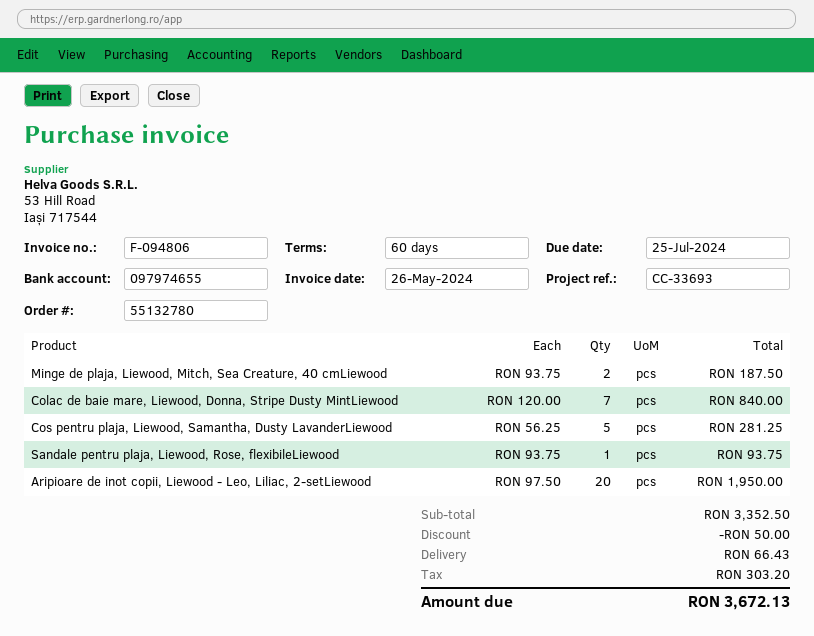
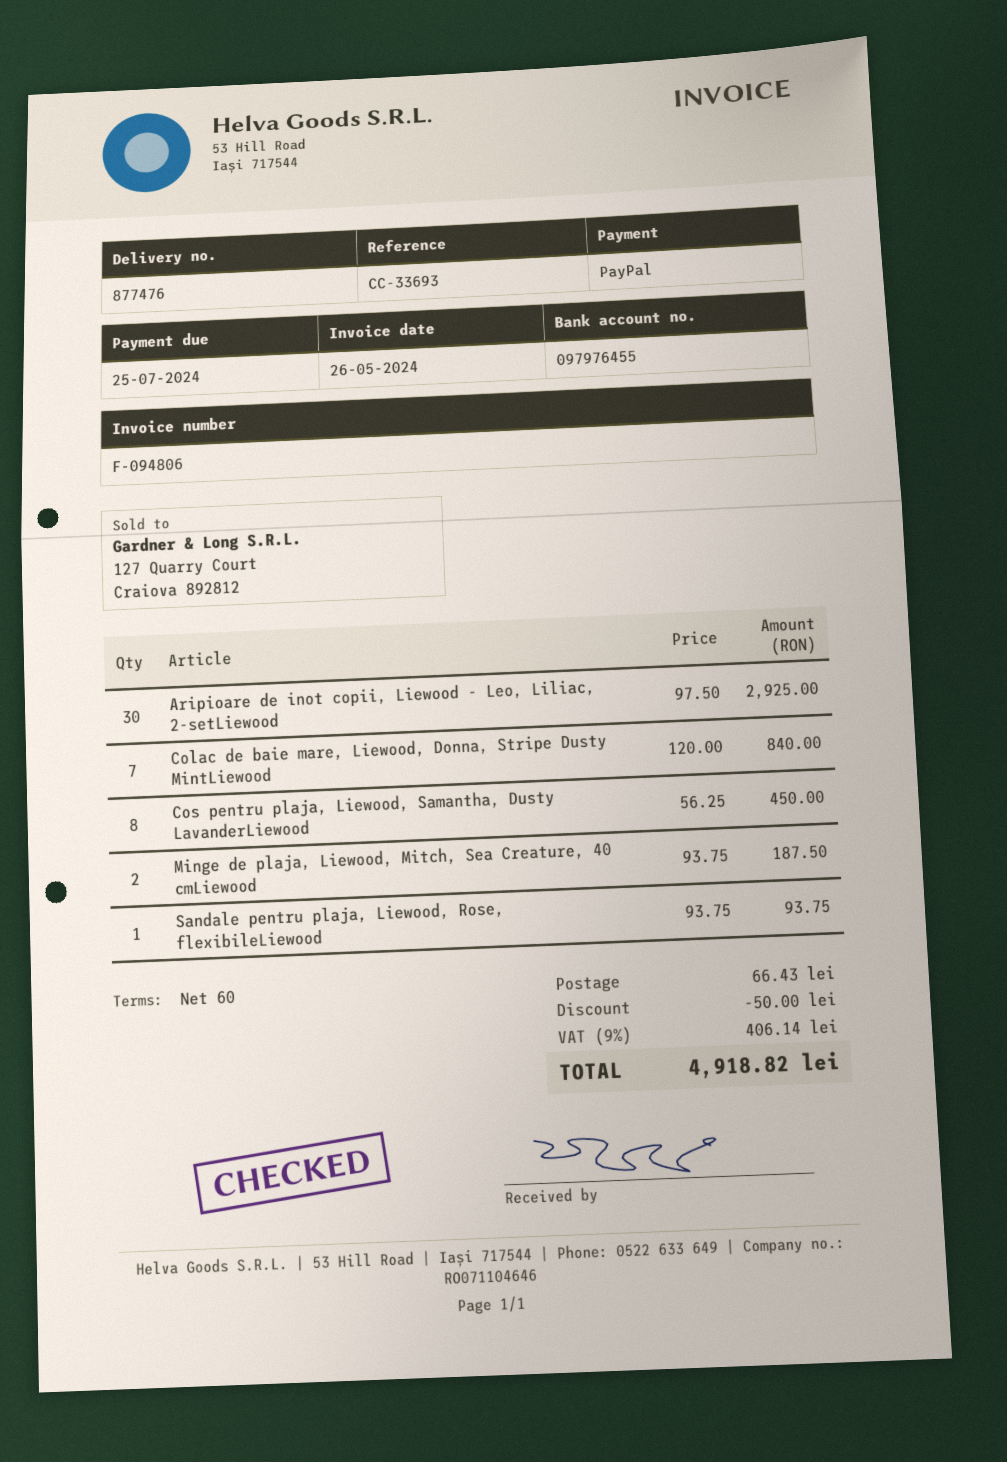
bank account: 097974655 -> 097976455
Cos pentru plaja, Liewood, Samantha, Dusty LavanderLiewood: 5 x 56.25 = 281.25 -> 8 x 56.25 = 450.00
Aripioare de inot copii, Liewood - Leo, Liliac, 2-setLiewood: 20 x 97.50 = 1950.00 -> 30 x 97.50 = 2925.00
tax: 303.20 -> 406.14
total: 3672.13 -> 4918.82

